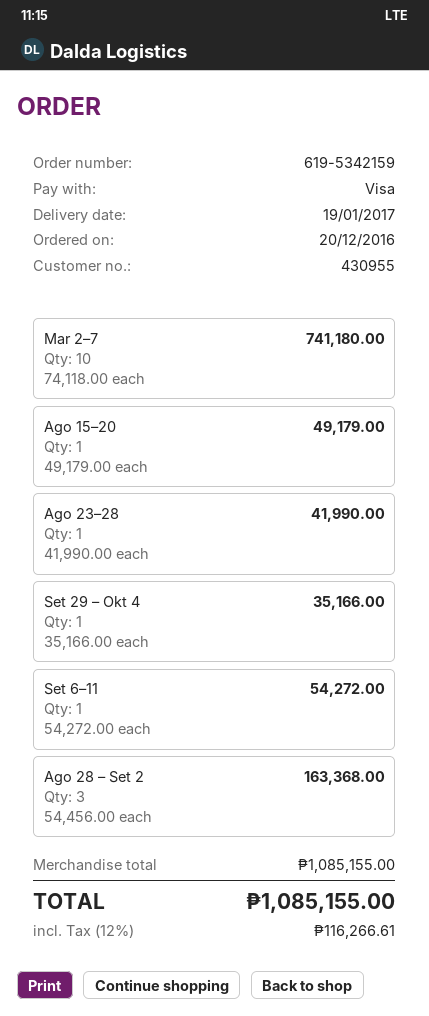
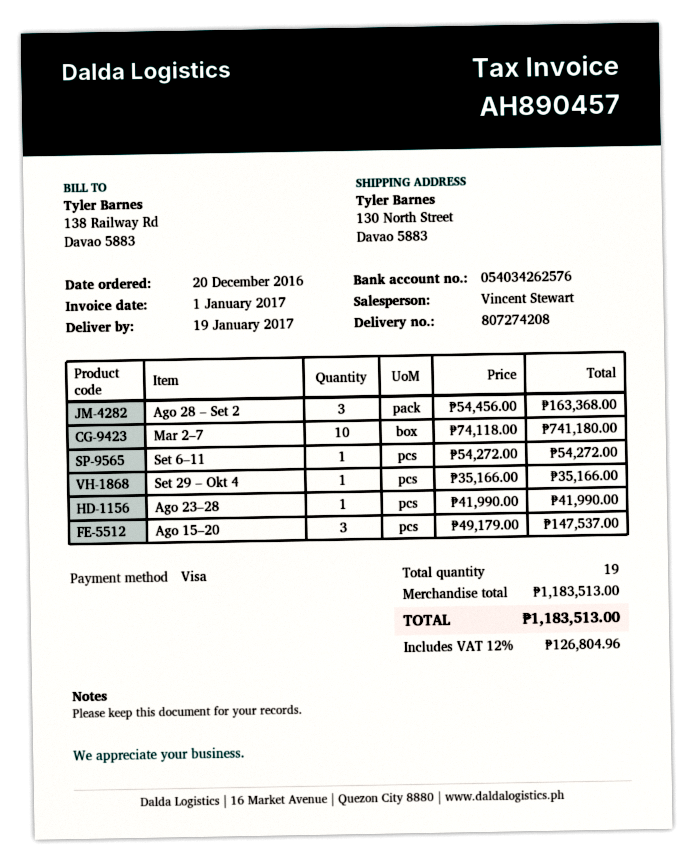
Ago 15–20: 1 x 49179.00 = 49179.00 -> 3 x 49179.00 = 147537.00
subtotal: 1085155.00 -> 1183513.00
tax: 12% = 116266.61 -> 12% = 126804.96
total: 1085155.00 -> 1183513.00

